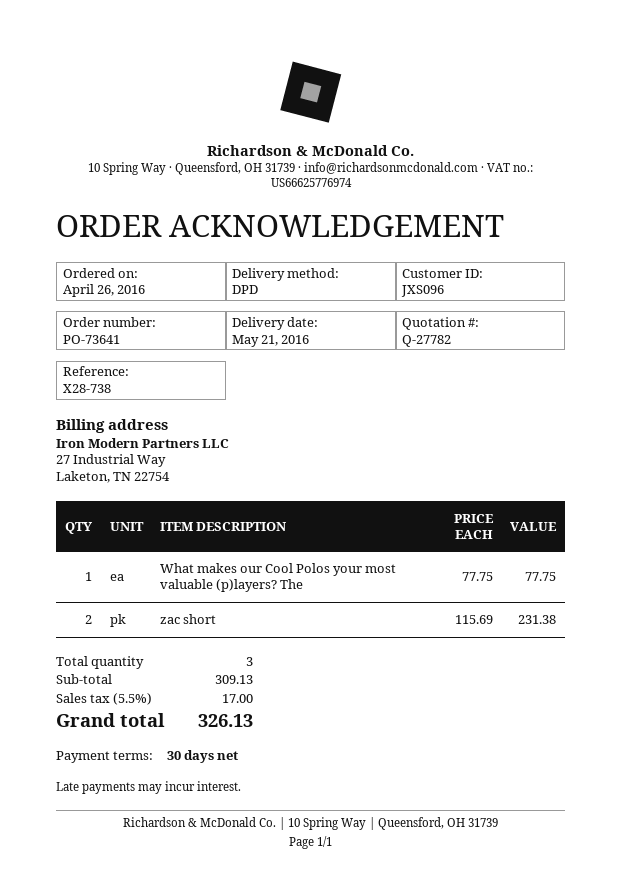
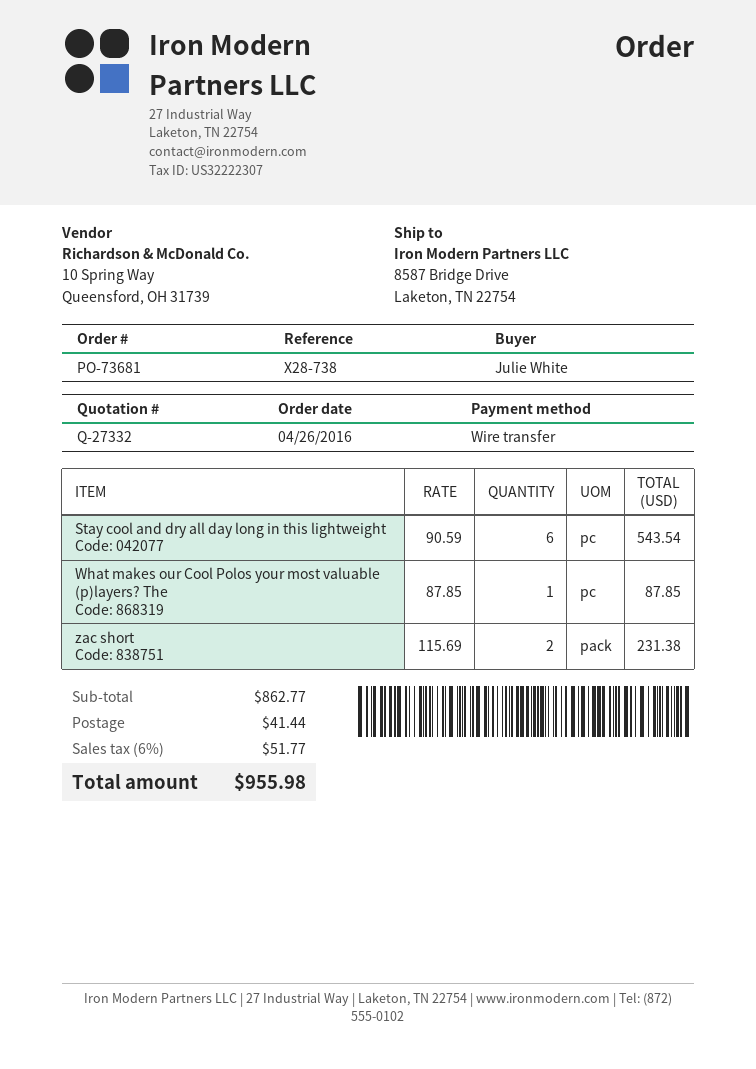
quote number: Q-27782 -> Q-27332
order number: PO-73641 -> PO-73681
What makes our Cool Polos your most valuable (p)layers? The: 1 x 77.75 = 77.75 -> 1 x 87.85 = 87.85
Stay cool and dry all day long in this lightweight: none -> 6 x 90.59 = 543.54
subtotal: 309.13 -> 862.77
shipping: none -> 41.44
tax: 5.5% = 17.00 -> 6% = 51.77
total: 326.13 -> 955.98

